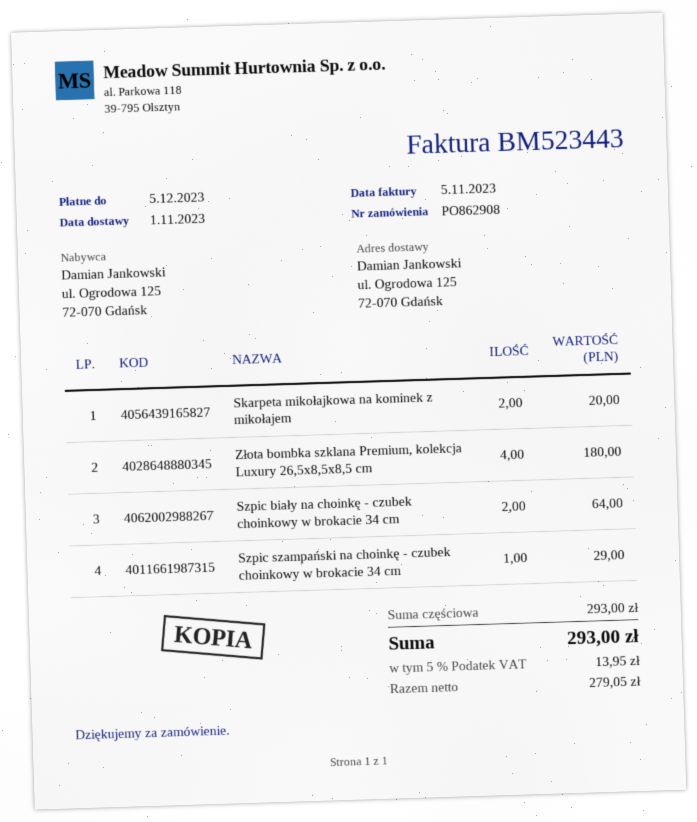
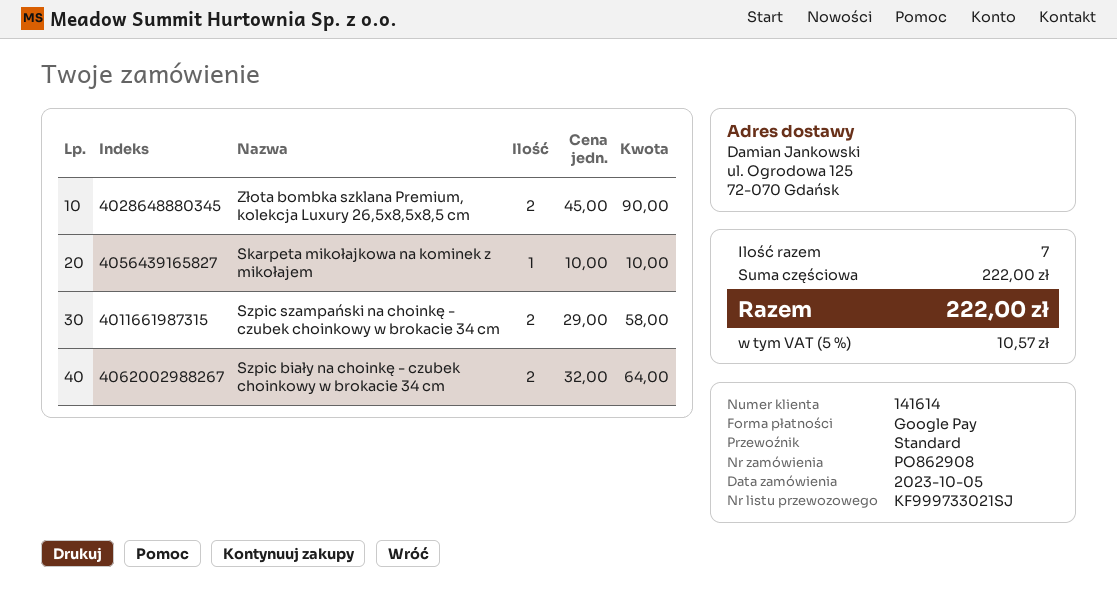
Skarpeta mikołajkowa na kominek z mikołajem: 2 for 20.00 -> 1 for 10.00
Złota bombka szklana Premium, kolekcja Luxury 26,5x8,5x8,5 cm: 4 for 180.00 -> 2 for 90.00
Szpic szampański na choinkę - czubek choinkowy w brokacie 34 cm: 1 for 29.00 -> 2 for 58.00
subtotal: 293.00 -> 222.00
tax: 5% = 13.95 -> 5% = 10.57
total: 293.00 -> 222.00

